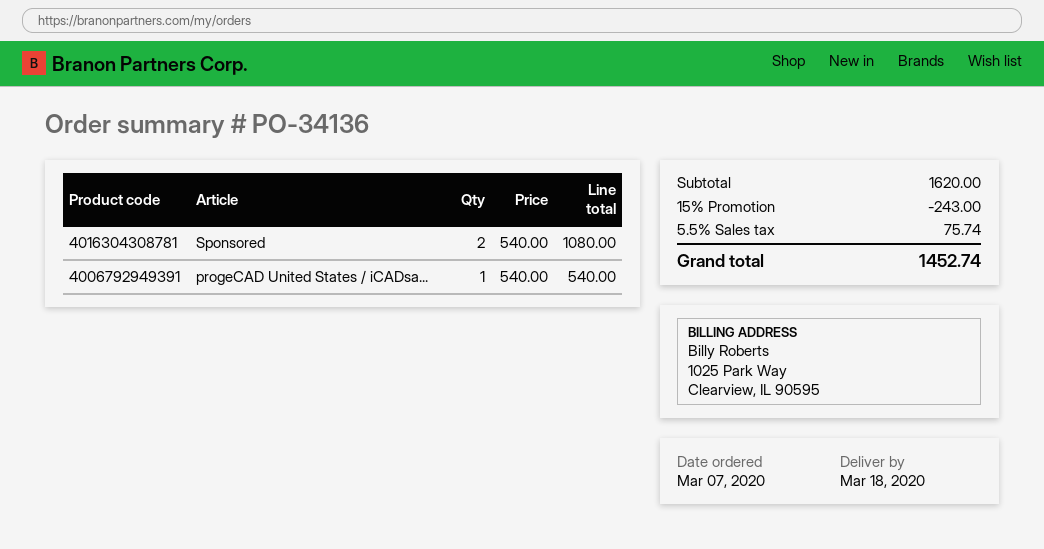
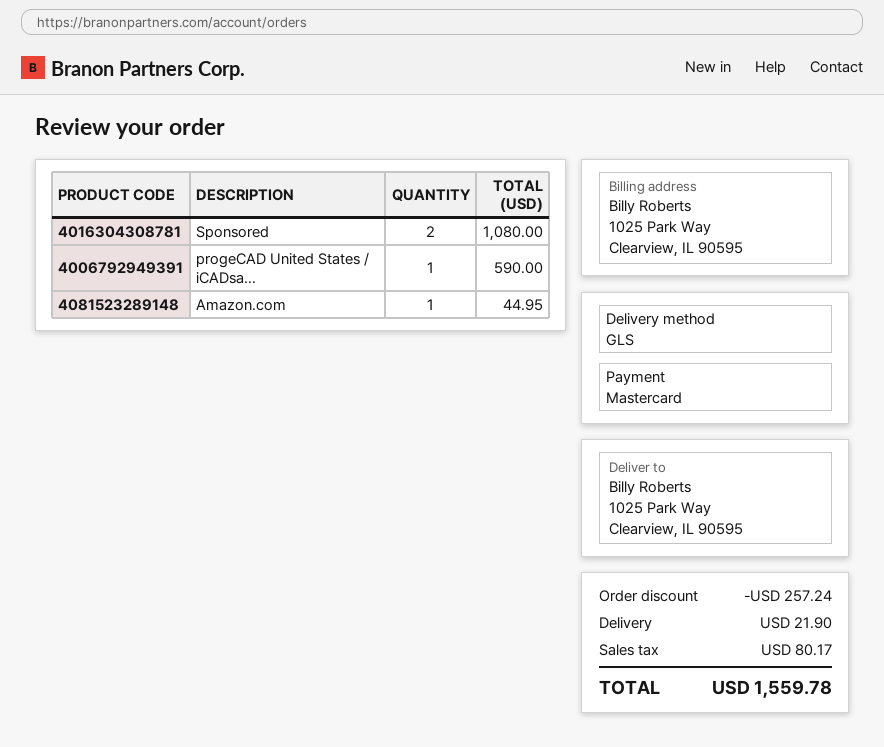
progeCAD United States / iCADsa...: 1 for 540.00 -> 1 for 590.00
Amazon.com: none -> 1 for 44.95
discount: 243.00 -> 257.24
shipping: none -> 21.90
tax: 75.74 -> 80.17
total: 1452.74 -> 1559.78

